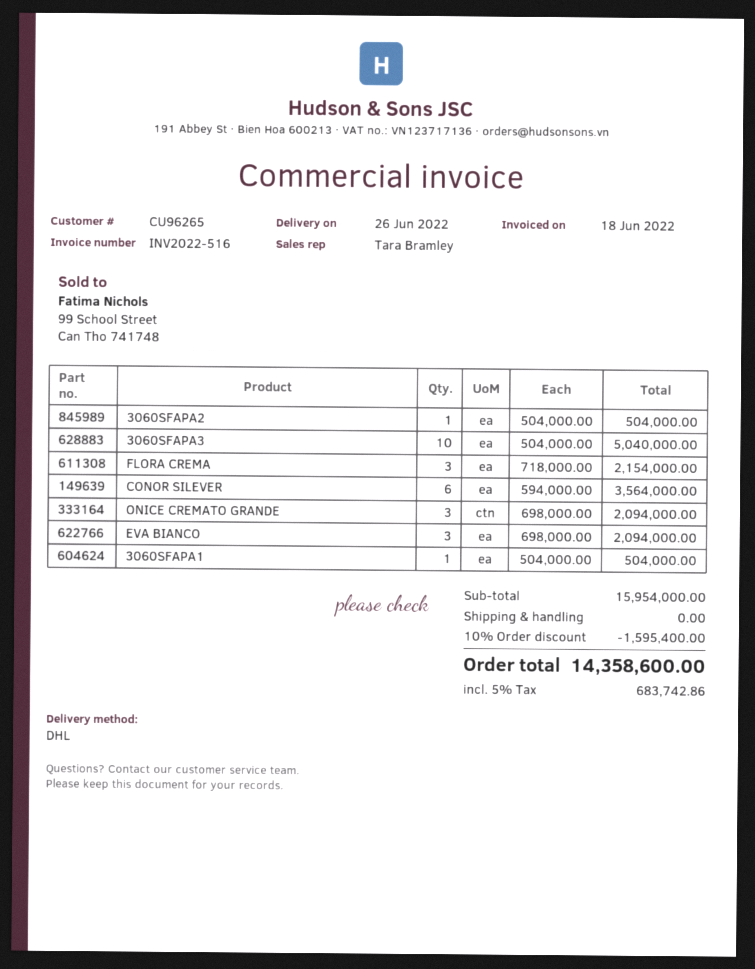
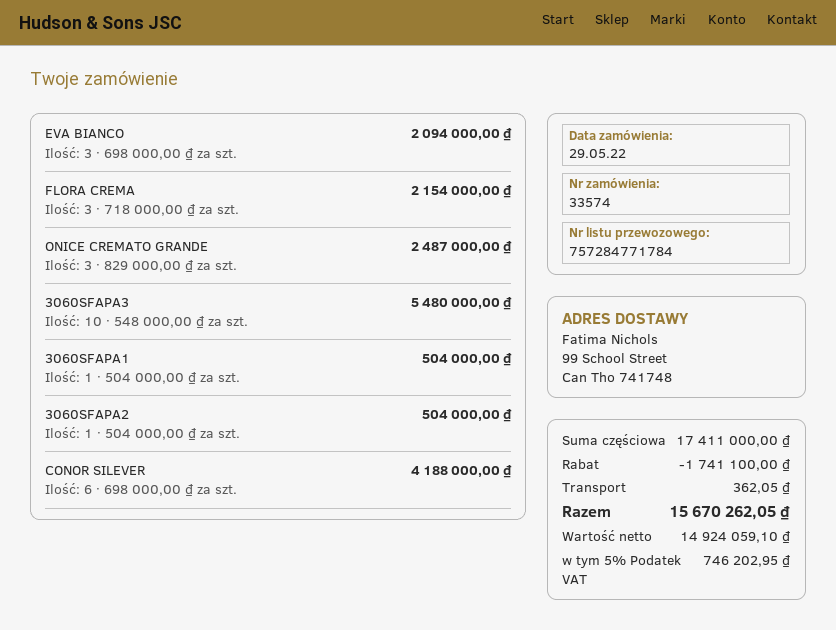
3060SFAPA3: 10 x 504000.00 = 5040000.00 -> 10 x 548000.00 = 5480000.00
CONOR SILEVER: 6 x 594000.00 = 3564000.00 -> 6 x 698000.00 = 4188000.00
ONICE CREMATO GRANDE: 3 x 698000.00 = 2094000.00 -> 3 x 829000.00 = 2487000.00
subtotal: 15954000.00 -> 17411000.00
discount: 1595400.00 -> 1741100.00
shipping: 0.00 -> 362.05
tax: 5% = 683742.86 -> 5% = 746202.95
total: 14358600.00 -> 15670262.05

